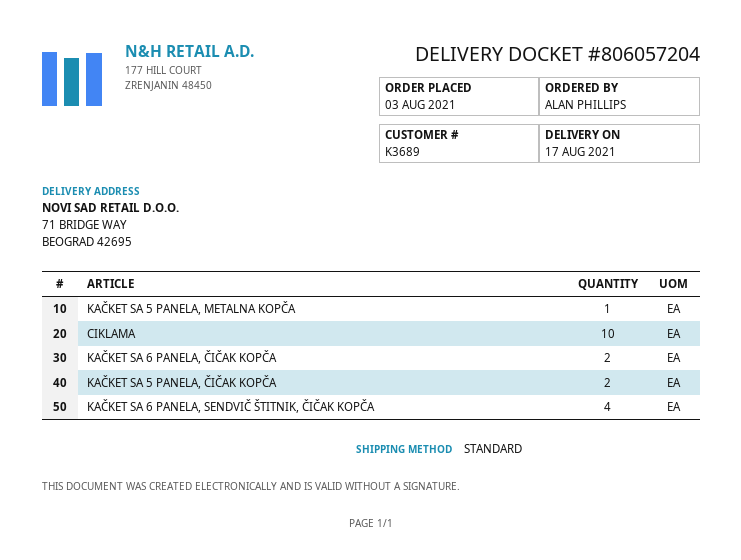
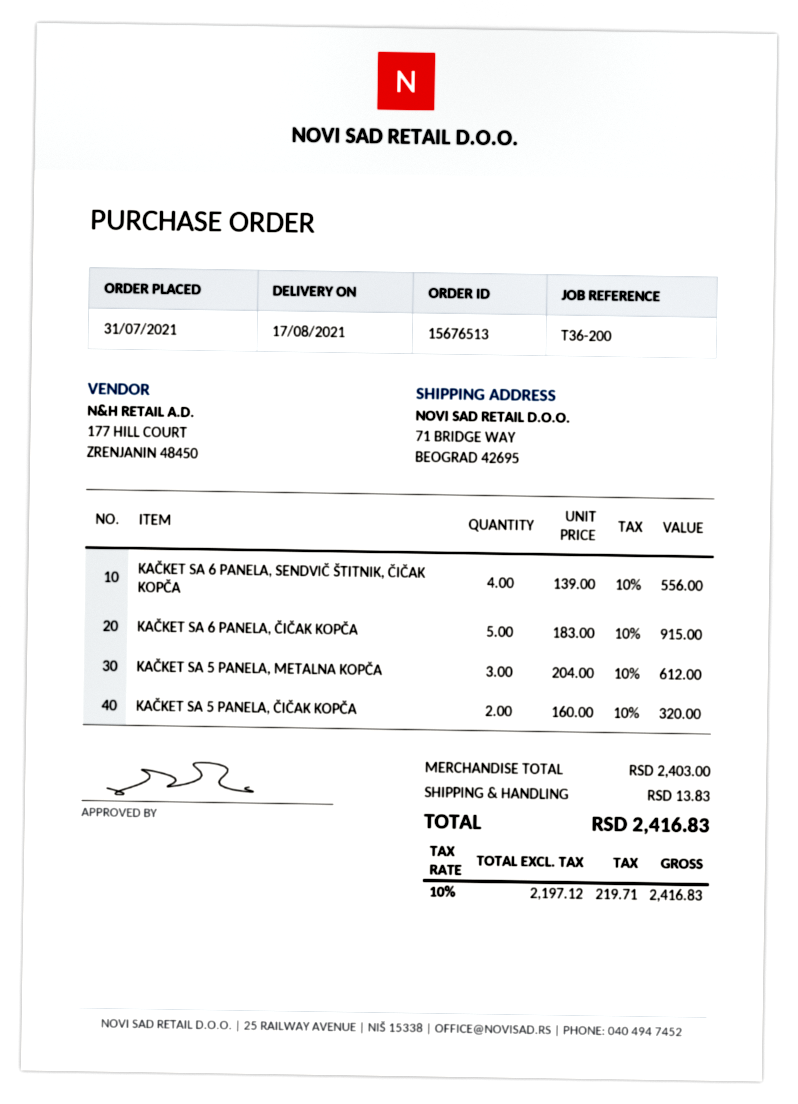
order date: 2021-08-03 -> 2021-07-31
KAČKET SA 5 PANELA, METALNA KOPČA: 1 -> 3
CIKLAMA: 10 -> none
KAČKET SA 6 PANELA, ČIČAK KOPČA: 2 -> 5

